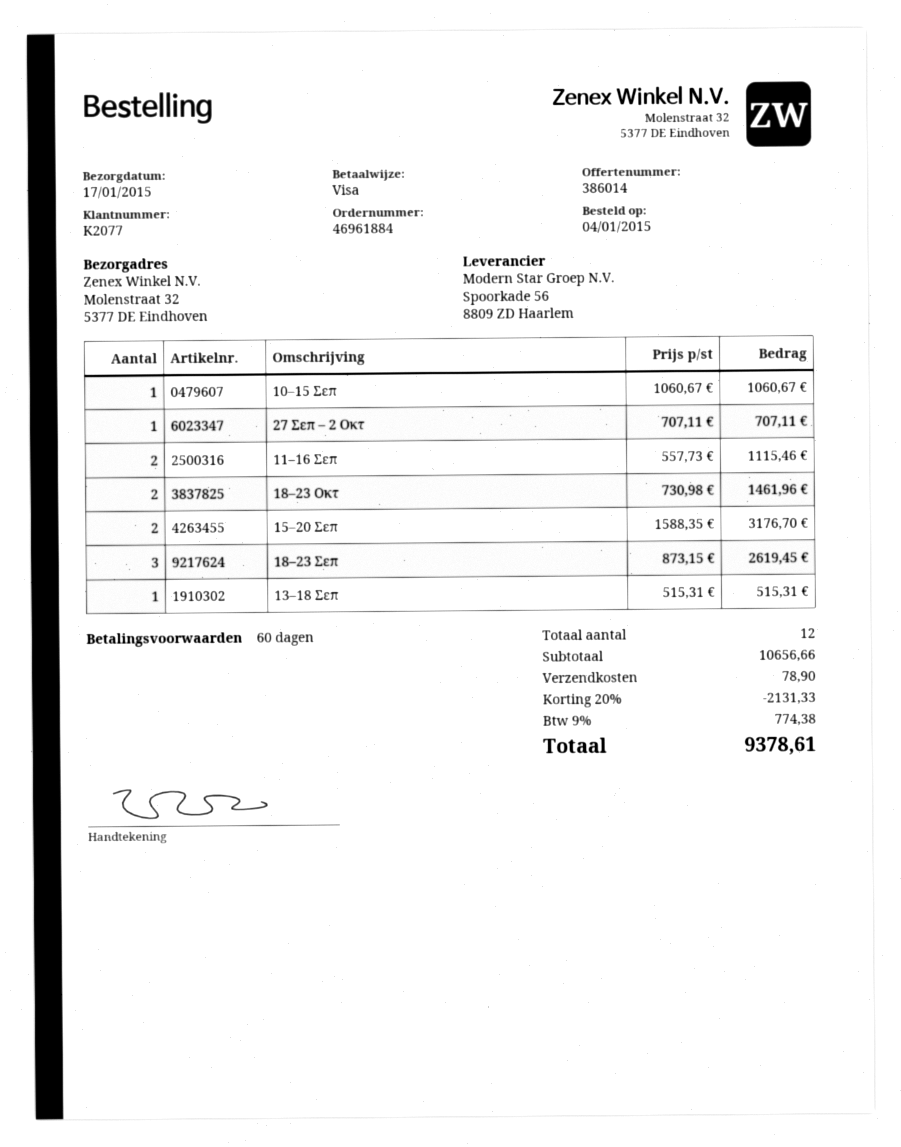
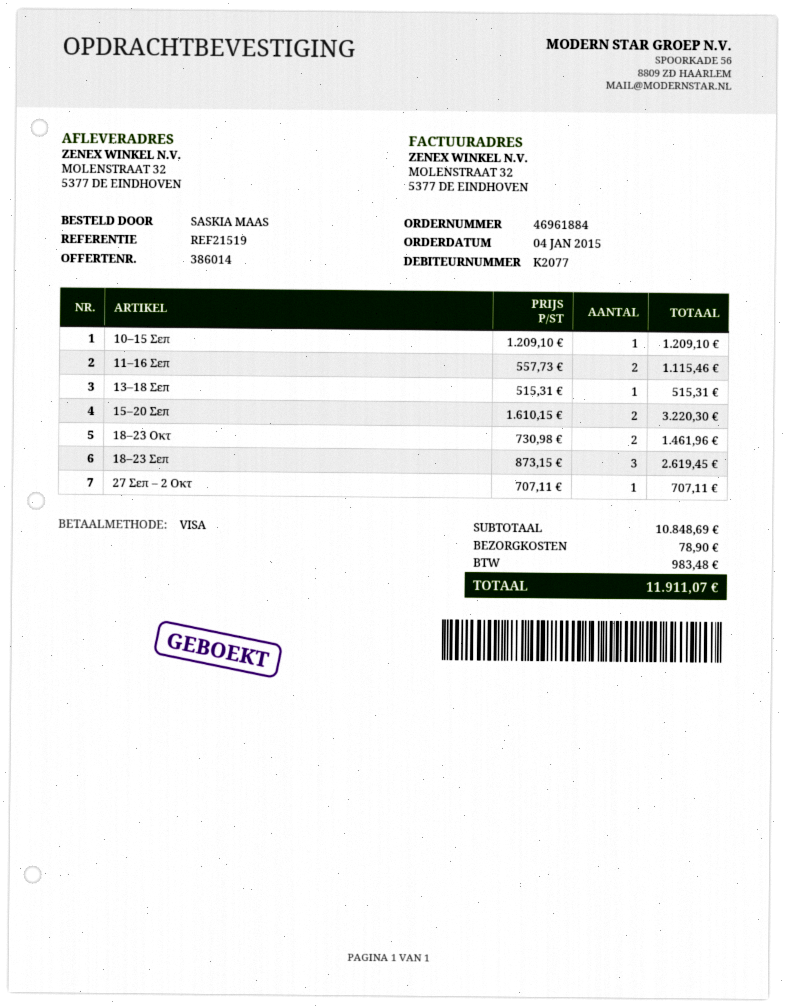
10–15 Σεπ: 1 x 1060.67 = 1060.67 -> 1 x 1209.10 = 1209.10
15–20 Σεπ: 2 x 1588.35 = 3176.70 -> 2 x 1610.15 = 3220.30
subtotal: 10656.66 -> 10848.69
discount: 20% = 2131.33 -> none
tax: 774.38 -> 983.48
total: 9378.61 -> 11911.07

